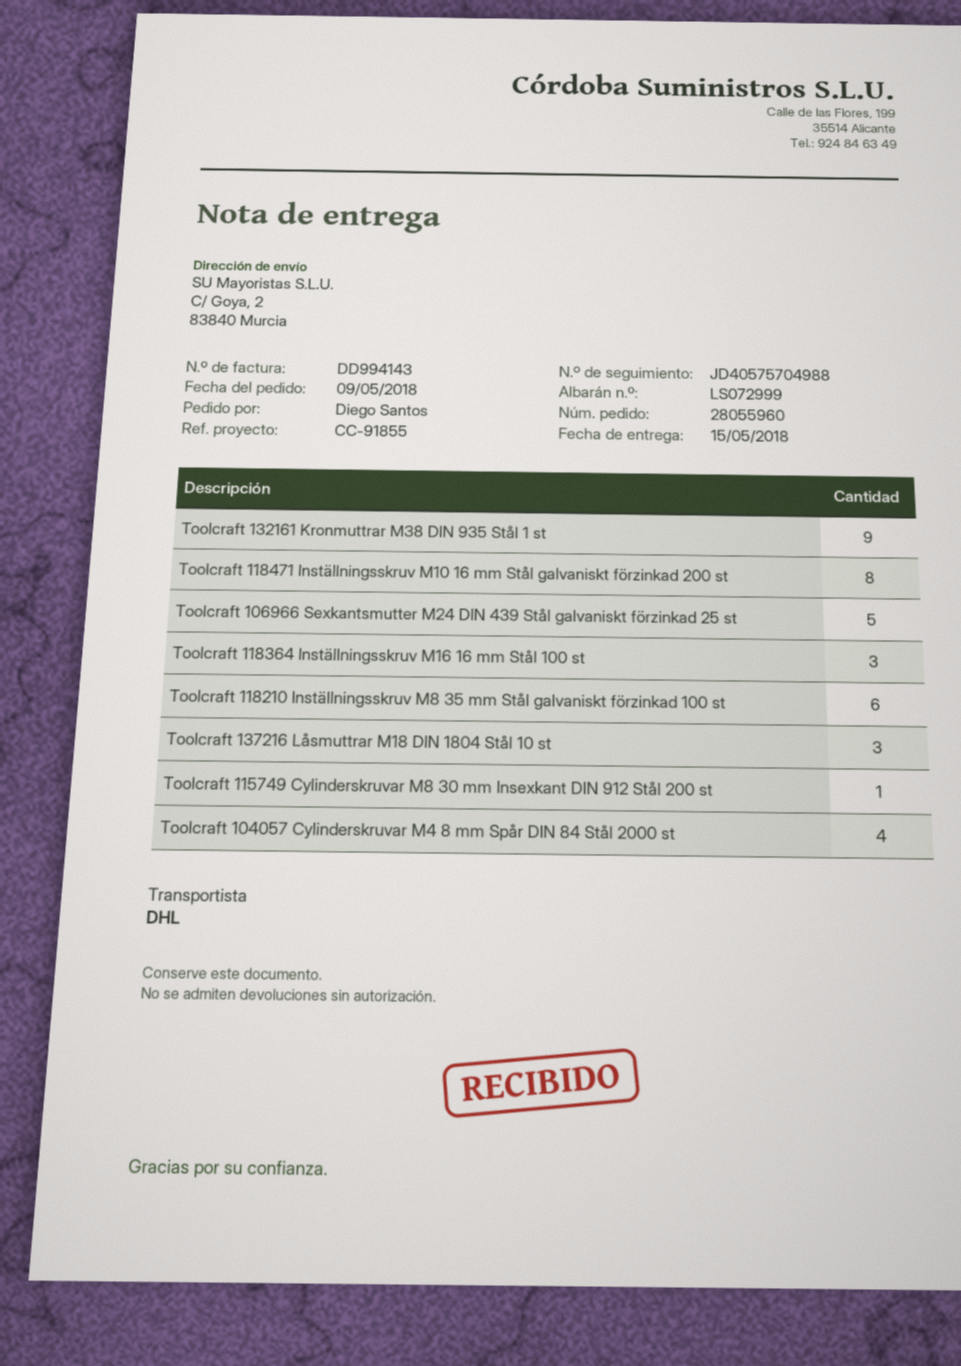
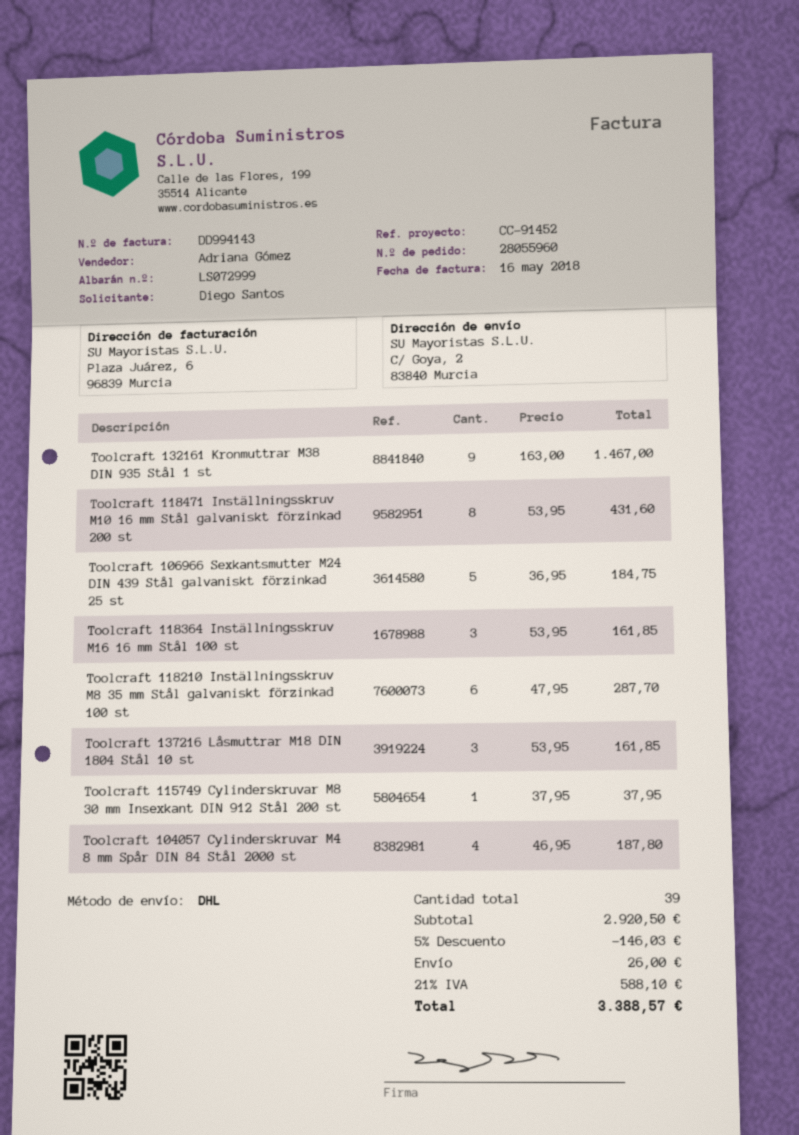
reference: CC-91855 -> CC-91452

